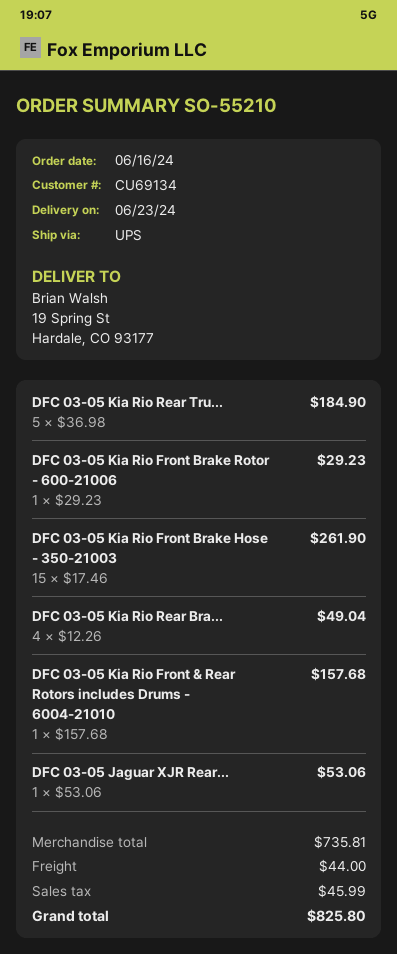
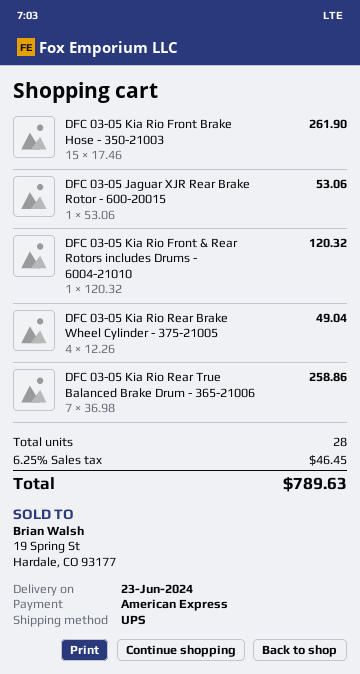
DFC 03-05 Kia Rio Rear Tru...: 5 x 36.98 = 184.90 -> 7 x 36.98 = 258.86
DFC 03-05 Kia Rio Front Brake Rotor - 600-21006: 1 x 29.23 = 29.23 -> none
DFC 03-05 Kia Rio Front & Rear Rotors includes Drums - 6004-21010: 1 x 157.68 = 157.68 -> 1 x 120.32 = 120.32
shipping: 44.00 -> none
tax: 45.99 -> 46.45
total: 825.80 -> 789.63

